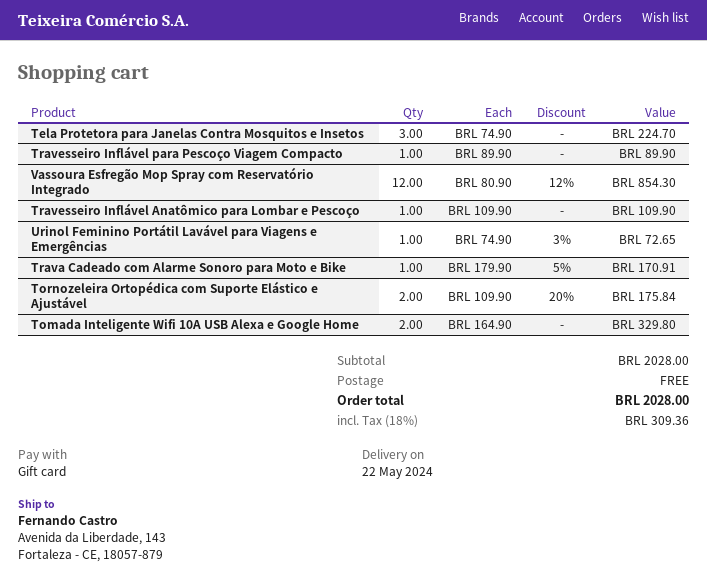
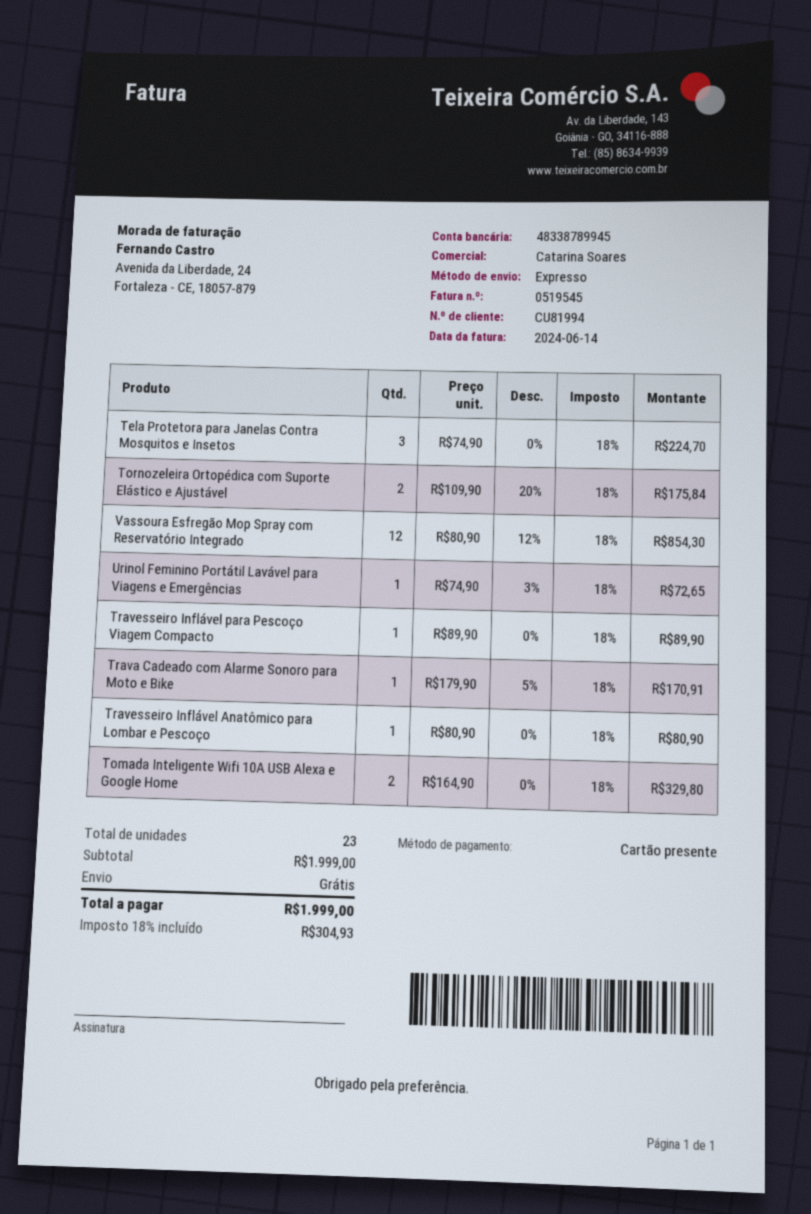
Travesseiro Inflável Anatômico para Lombar e Pescoço: 1 x 109.90 = 109.90 -> 1 x 80.90 = 80.90
subtotal: 2028.00 -> 1999.00
tax: 18% = 309.36 -> 18% = 304.93
total: 2028.00 -> 1999.00

